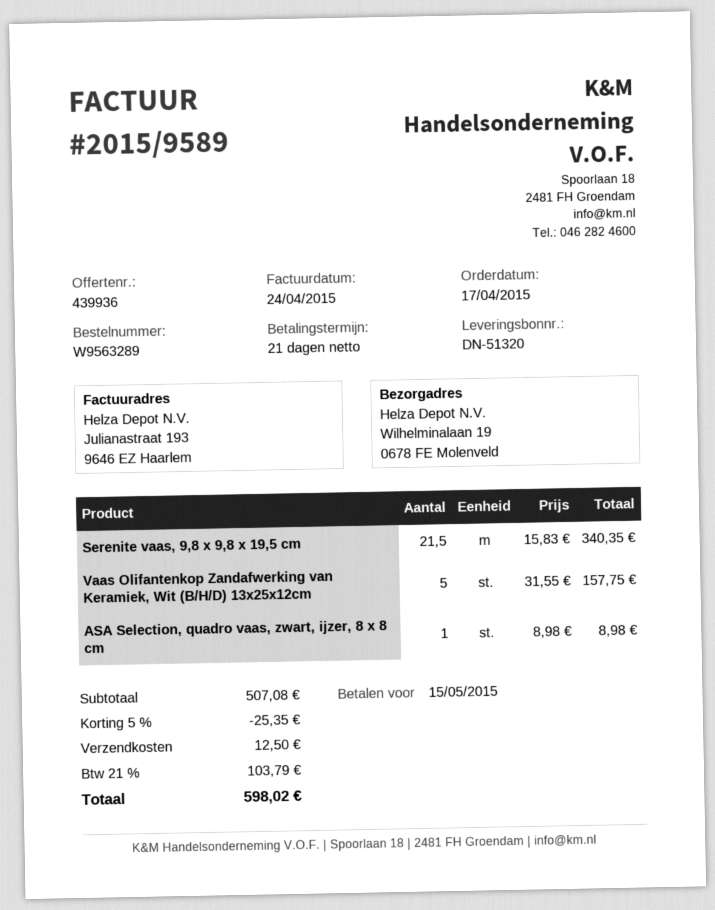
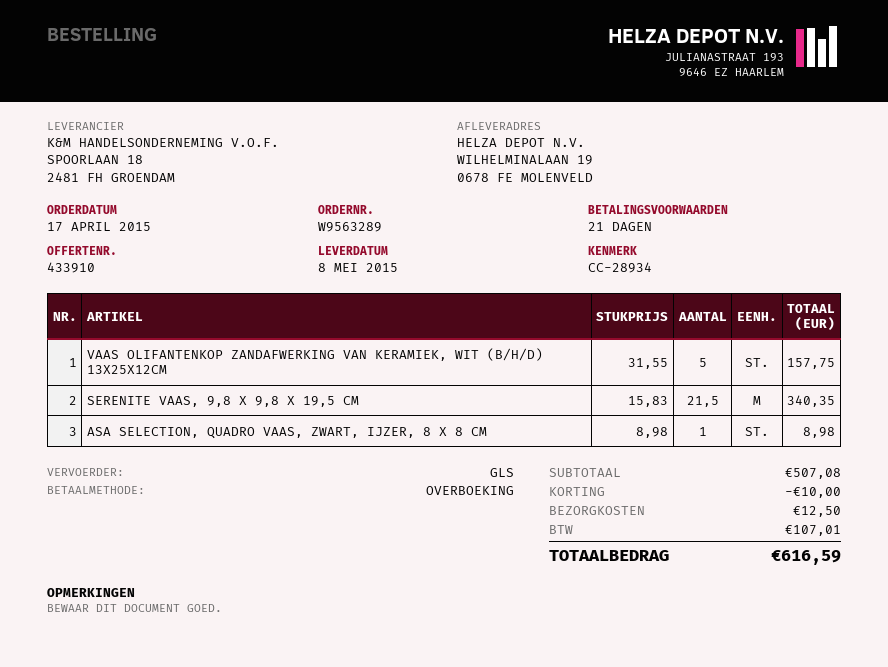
quote number: 439936 -> 433910
discount: 25.35 -> 10.00
tax: 103.79 -> 107.01
total: 598.02 -> 616.59

